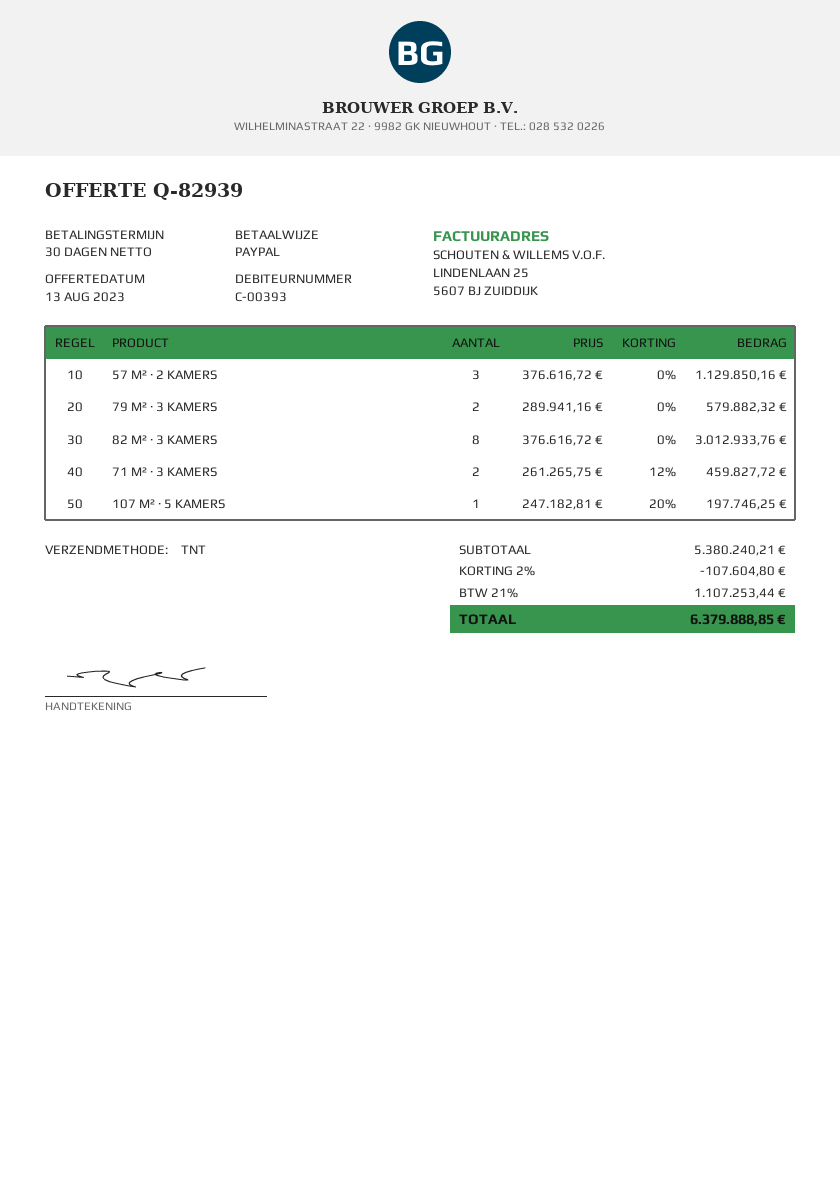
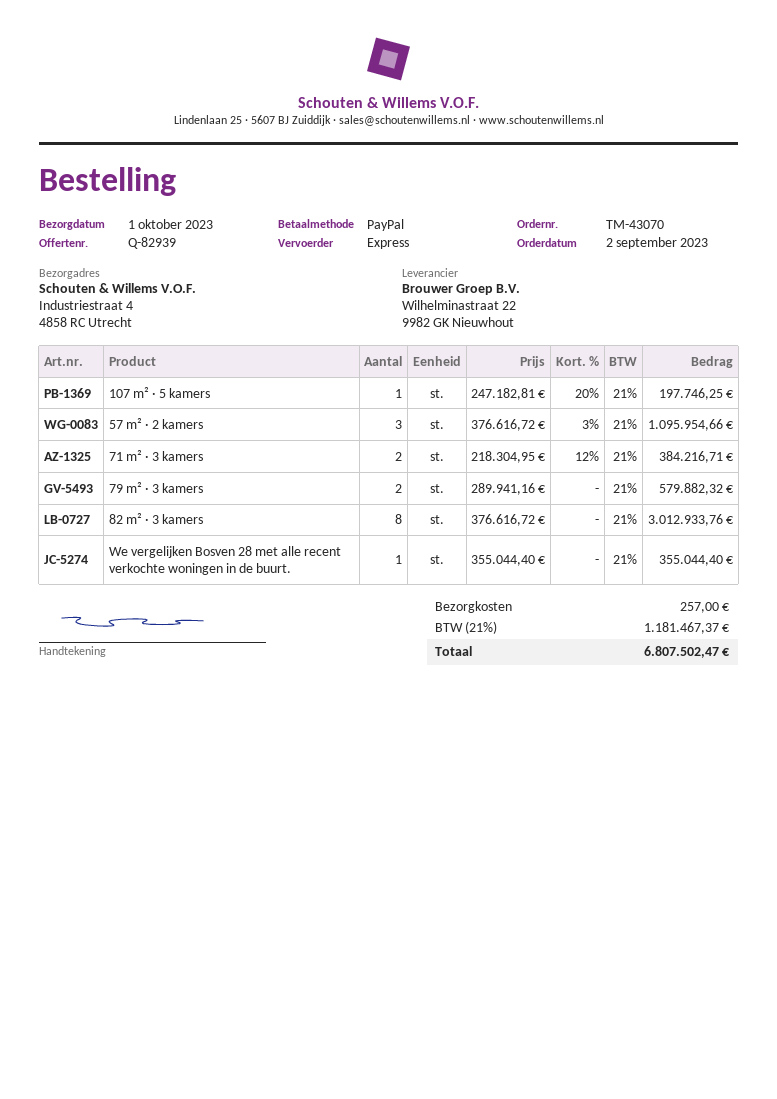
shipping method: TNT -> express
57 M² · 2 KAMERS: 3 x 376616.72 = 1129850.16 -> 3 x 376616.72 - 3% = 1095954.66
71 M² · 3 KAMERS: 2 x 261265.75 - 12% = 459827.72 -> 2 x 218304.95 - 12% = 384216.71
We vergelijken Bosven 28 met alle recent verkochte woningen in de buurt.: none -> 1 x 355044.40 = 355044.40
discount: 2% = 107604.80 -> none
shipping: none -> 257.00
tax: 21% = 1107253.44 -> 21% = 1181467.37
total: 6379888.85 -> 6807502.47

